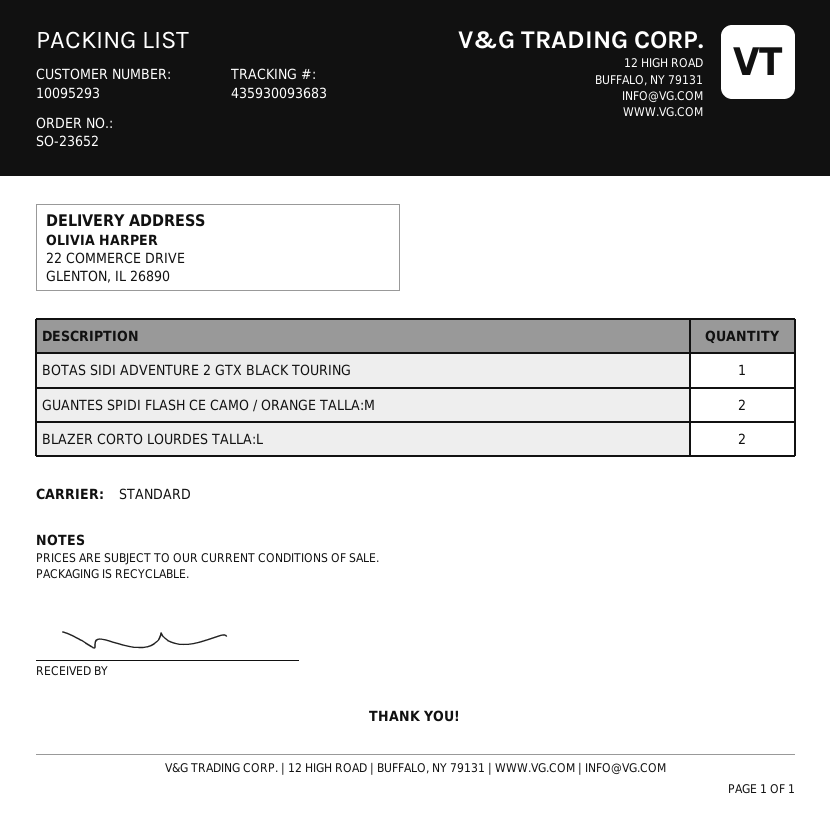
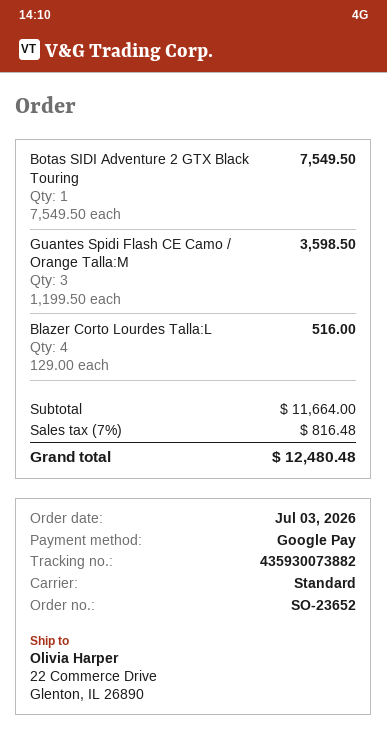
tracking number: 435930093683 -> 435930073882
GUANTES SPIDI FLASH CE CAMO / ORANGE TALLA:M: 2 -> 3
BLAZER CORTO LOURDES TALLA:L: 2 -> 4

